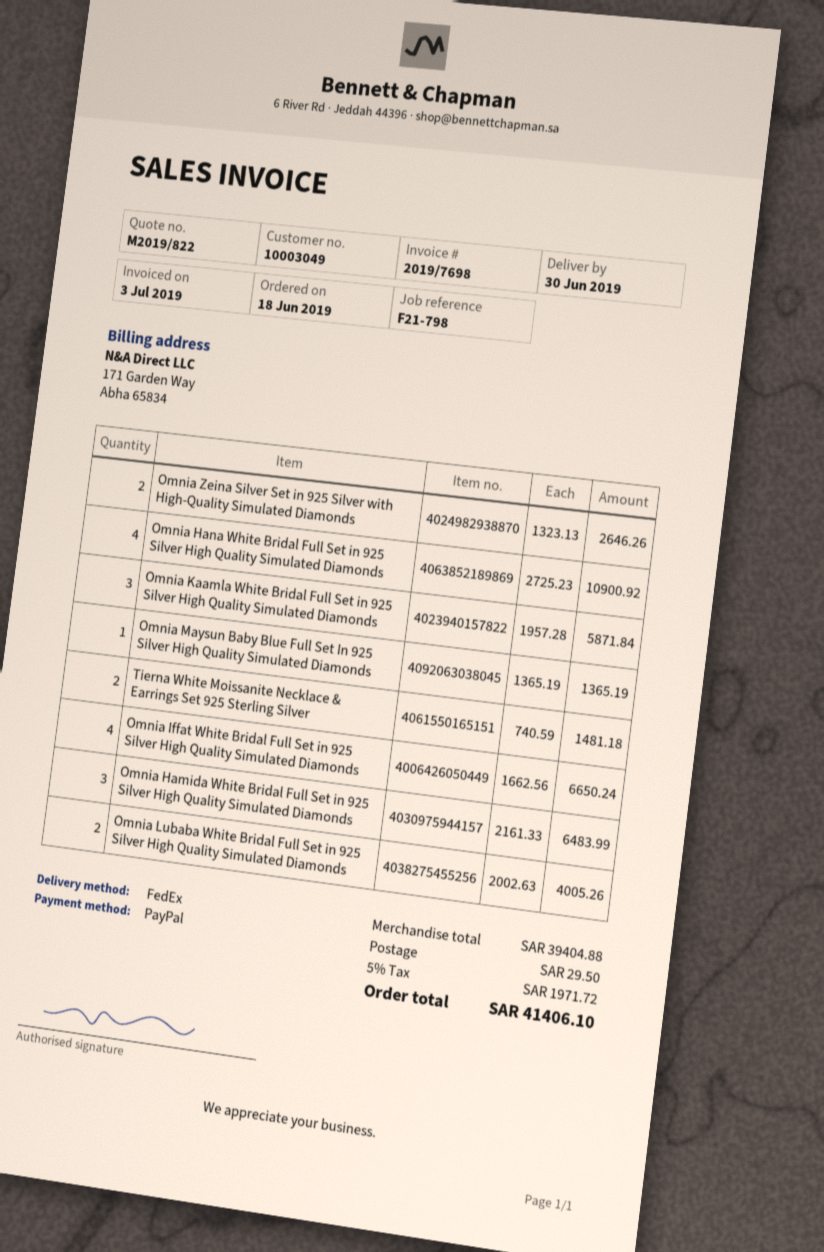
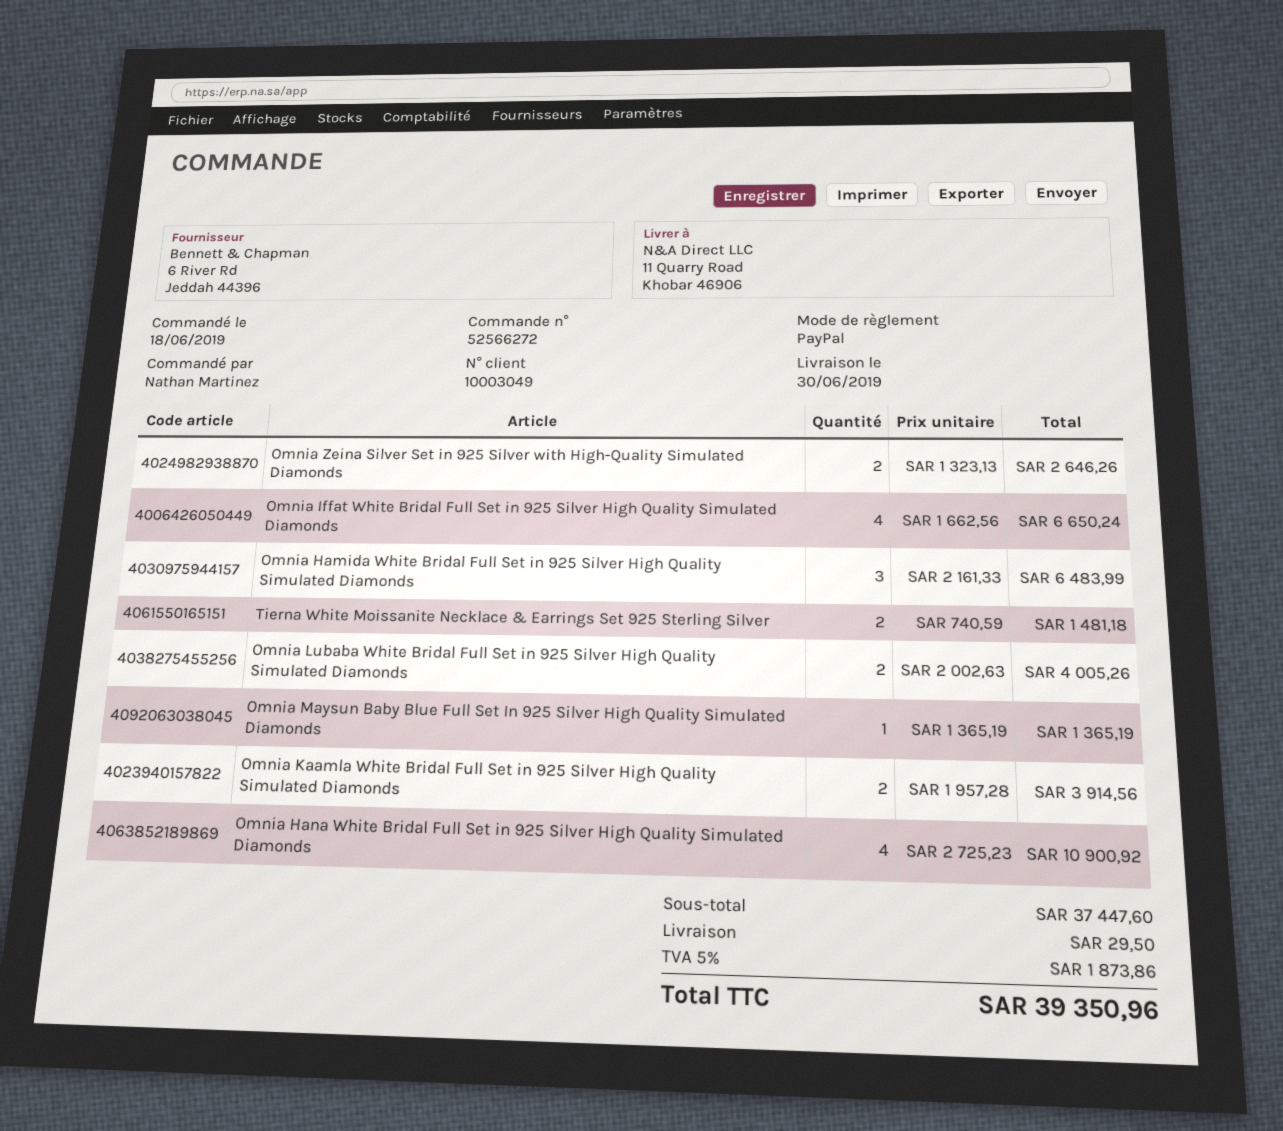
Omnia Kaamla White Bridal Full Set in 925 Silver High Quality Simulated Diamonds: 3 x 1957.28 = 5871.84 -> 2 x 1957.28 = 3914.56
subtotal: 39404.88 -> 37447.60
tax: 5% = 1971.72 -> 5% = 1873.86
total: 41406.10 -> 39350.96

